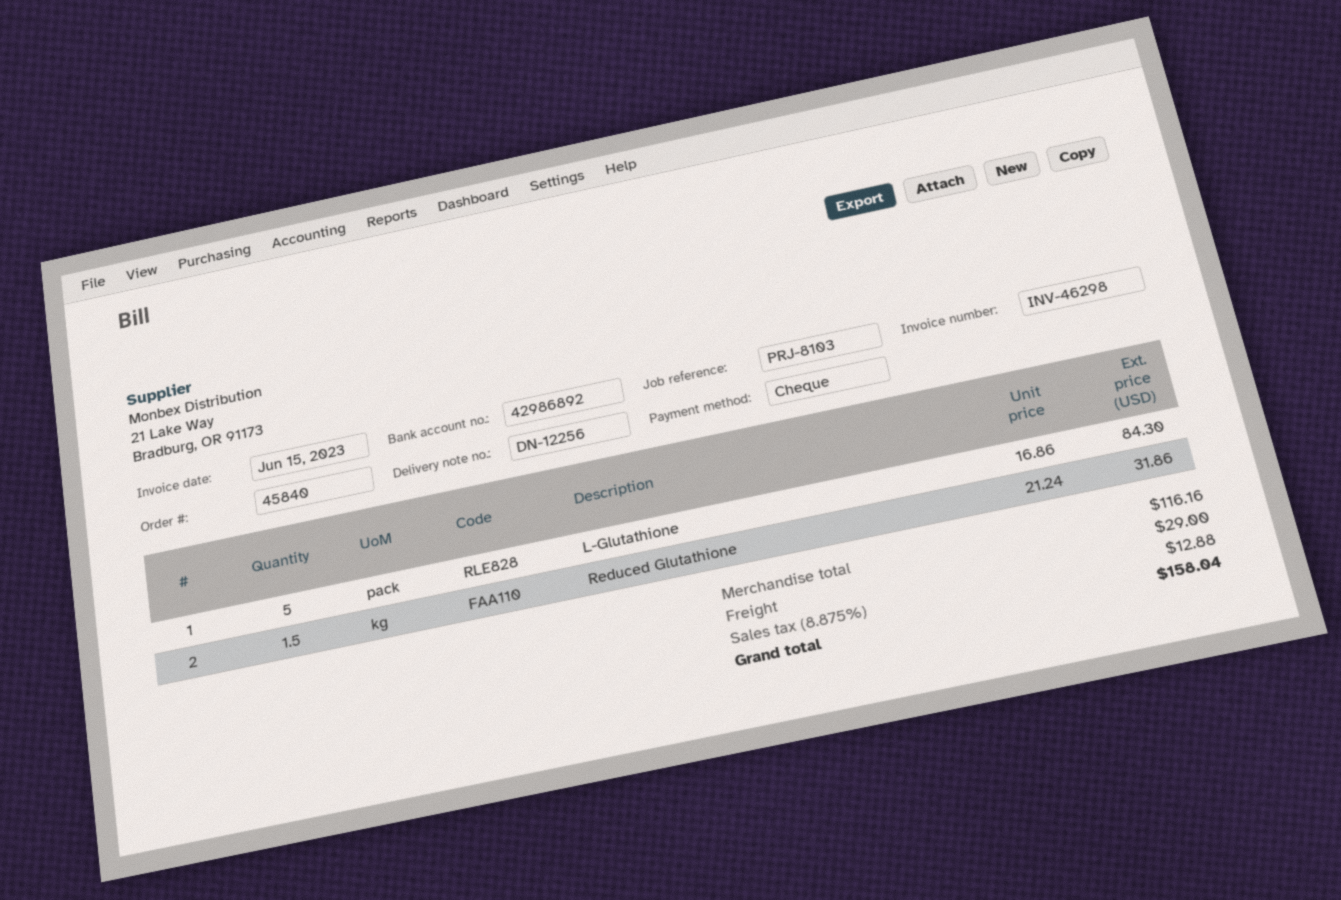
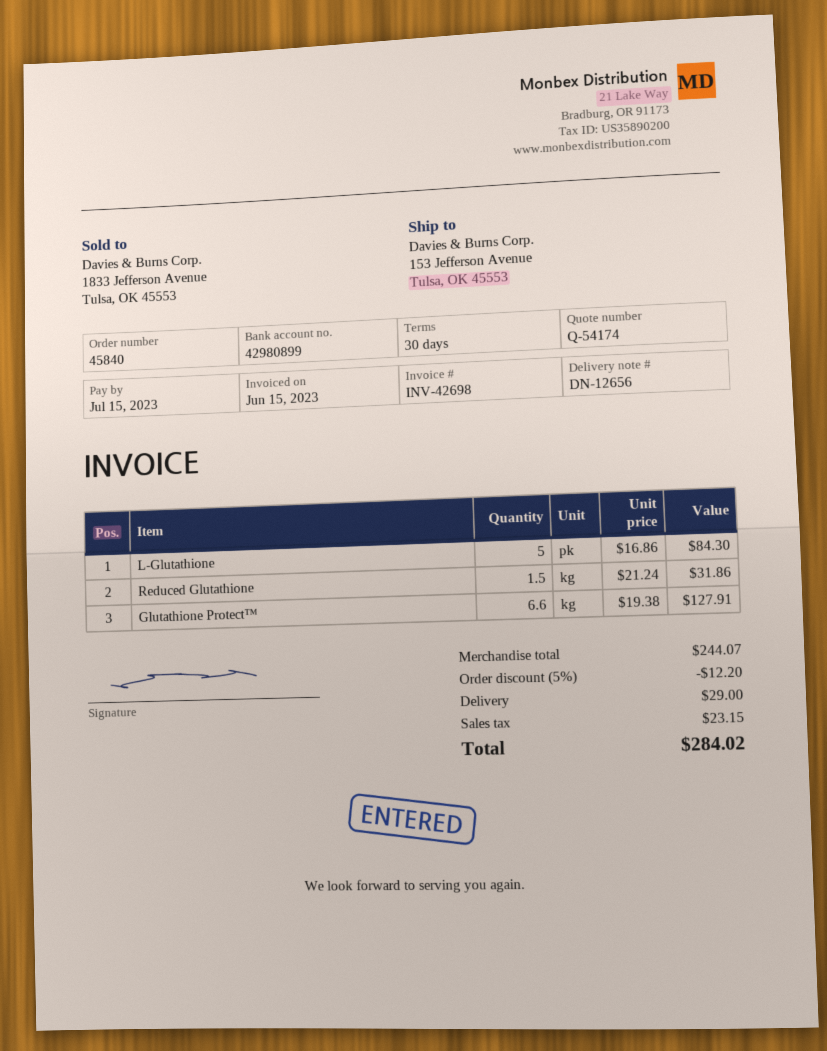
delivery note number: DN-12256 -> DN-12656
invoice number: INV-46298 -> INV-42698
bank account: 42986892 -> 42980899
Glutathione Protect™: none -> 6.6 x 19.38 = 127.91
subtotal: 116.16 -> 244.07
discount: none -> 5% = 12.20
tax: 12.88 -> 23.15
total: 158.04 -> 284.02

